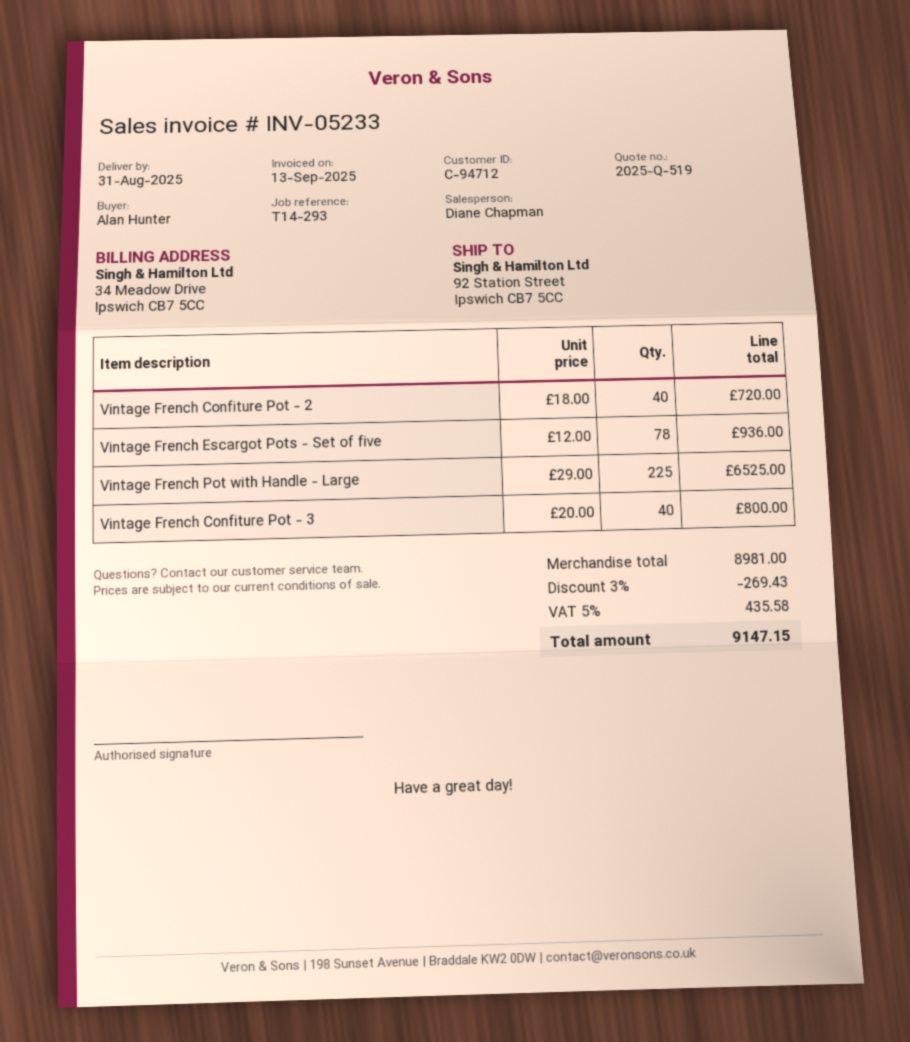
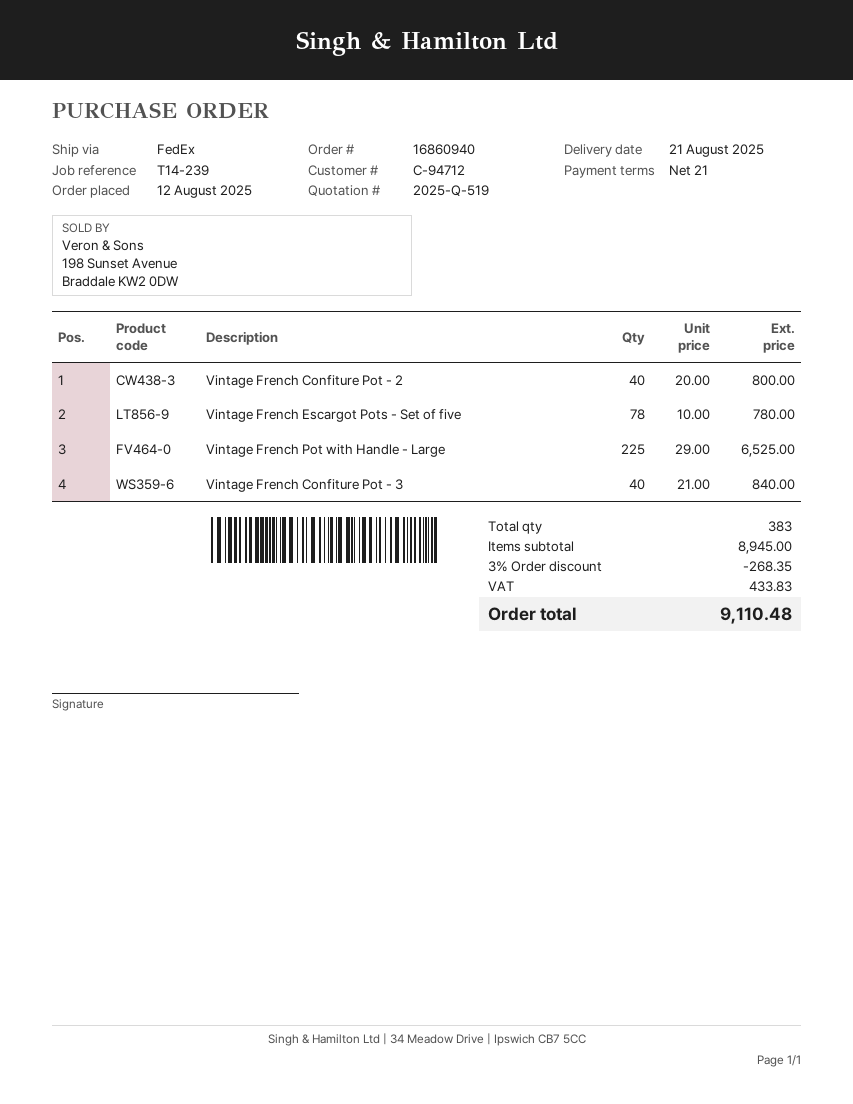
delivery date: 2025-08-31 -> 2025-08-21
reference: T14-293 -> T14-239
Vintage French Confiture Pot - 2: 40 x 18.00 = 720.00 -> 40 x 20.00 = 800.00
Vintage French Escargot Pots - Set of five: 78 x 12.00 = 936.00 -> 78 x 10.00 = 780.00
Vintage French Confiture Pot - 3: 40 x 20.00 = 800.00 -> 40 x 21.00 = 840.00
subtotal: 8981.00 -> 8945.00
discount: 3% = 269.43 -> 3% = 268.35
tax: 435.58 -> 433.83
total: 9147.15 -> 9110.48

